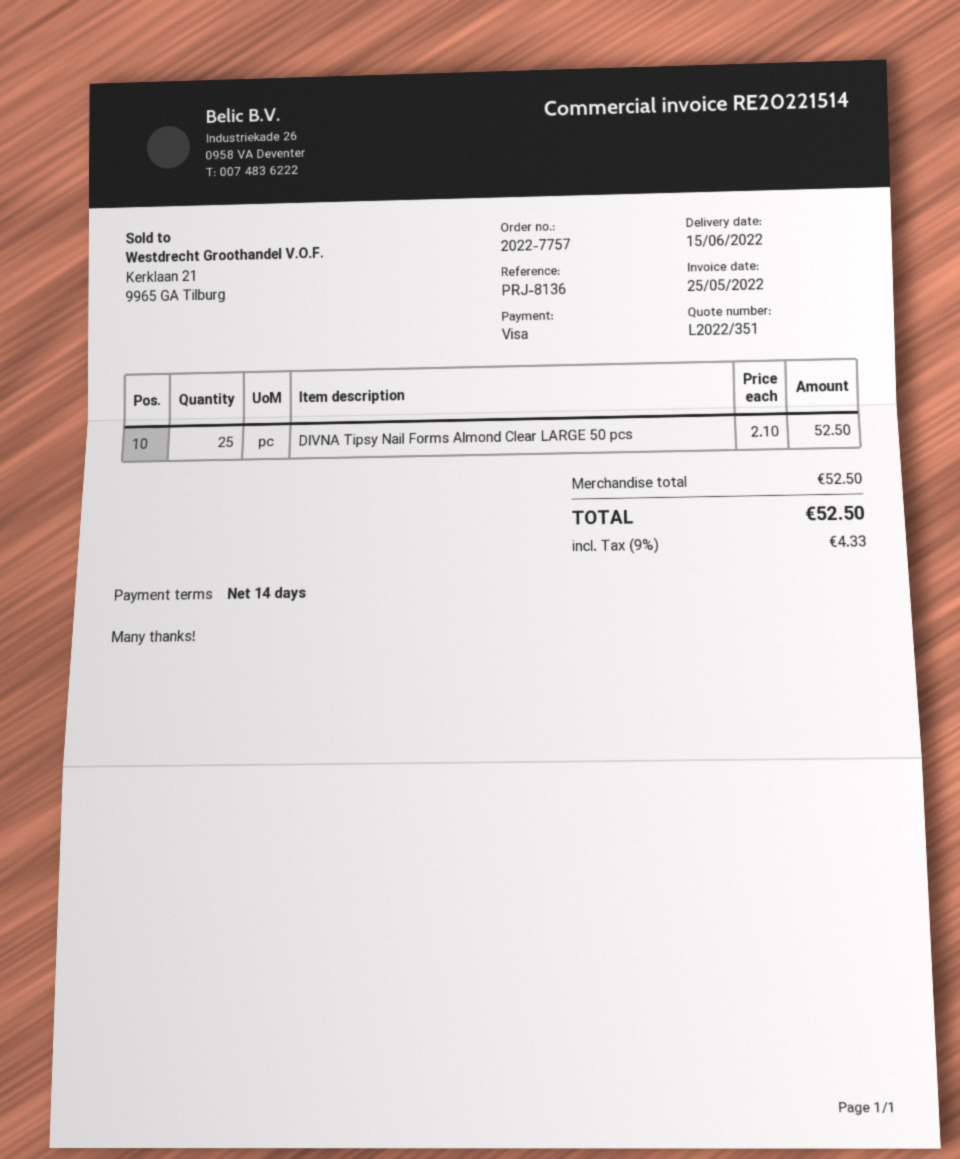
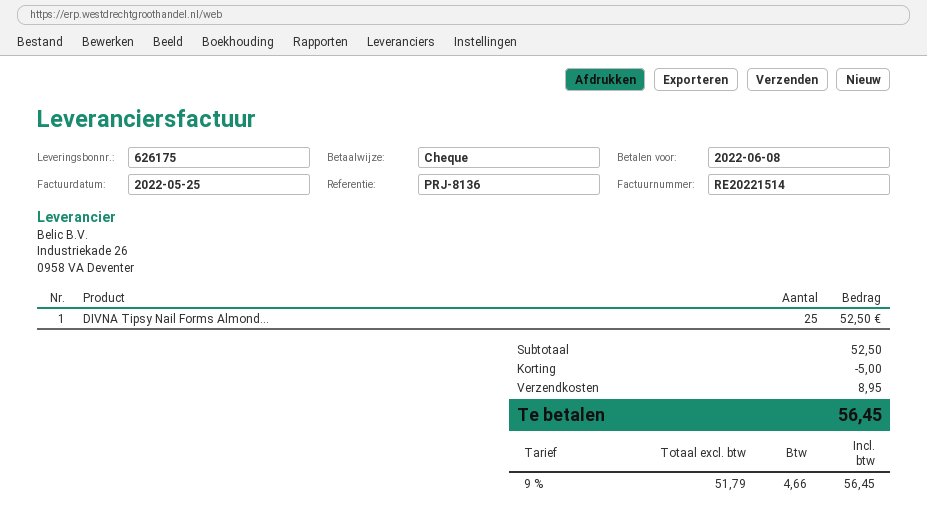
payment method: Visa -> cheque
discount: none -> 5.00
shipping: none -> 8.95
tax: 9% = 4.33 -> 9% = 4.66
total: 52.50 -> 56.45

